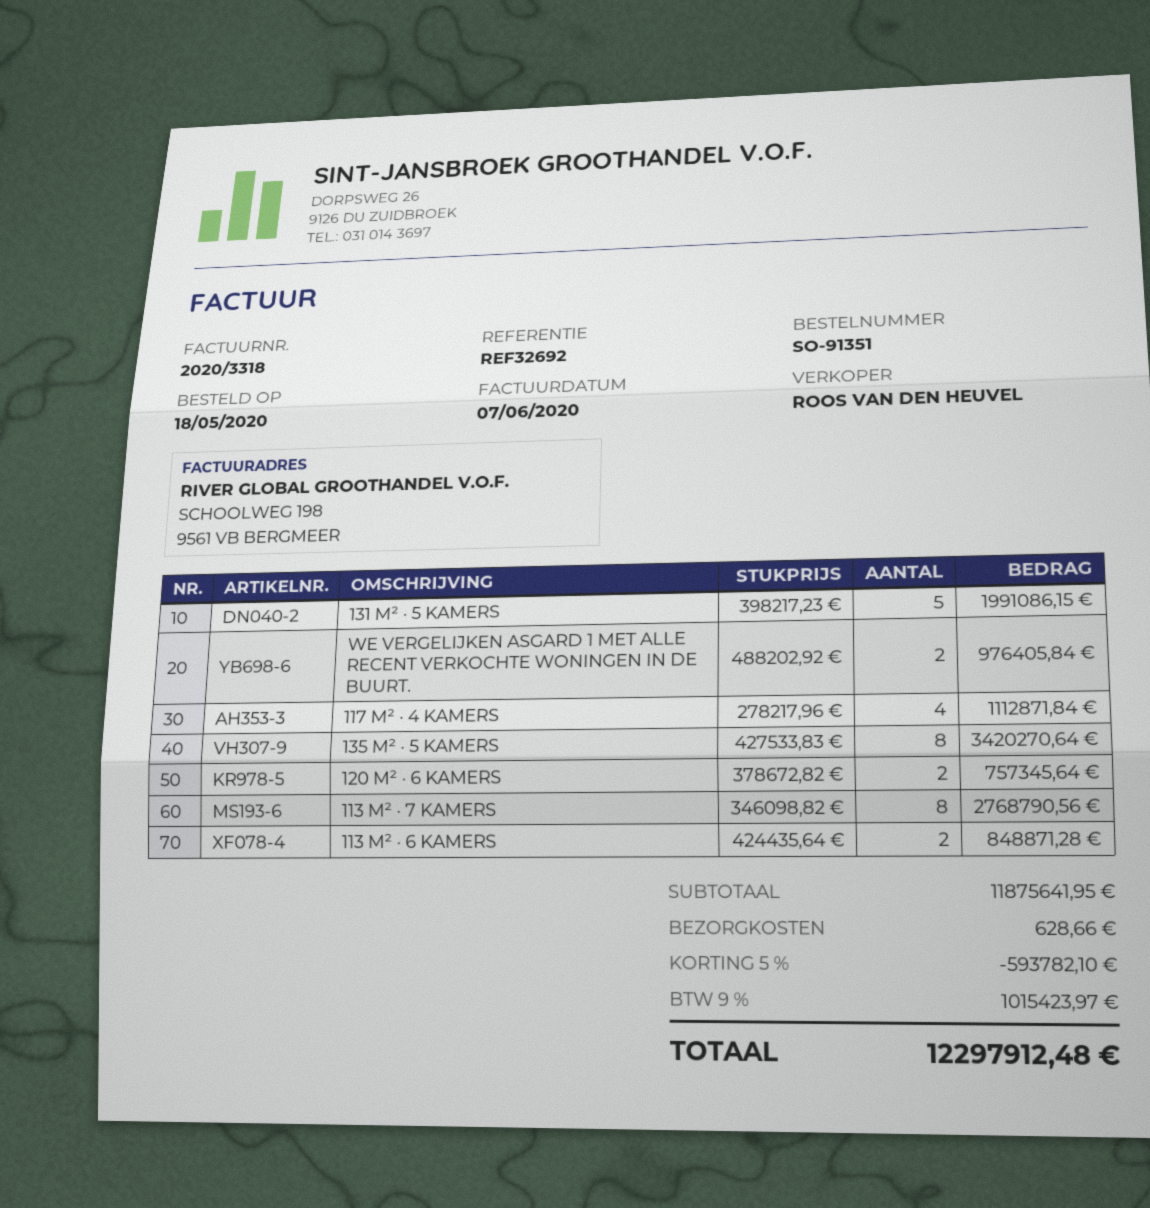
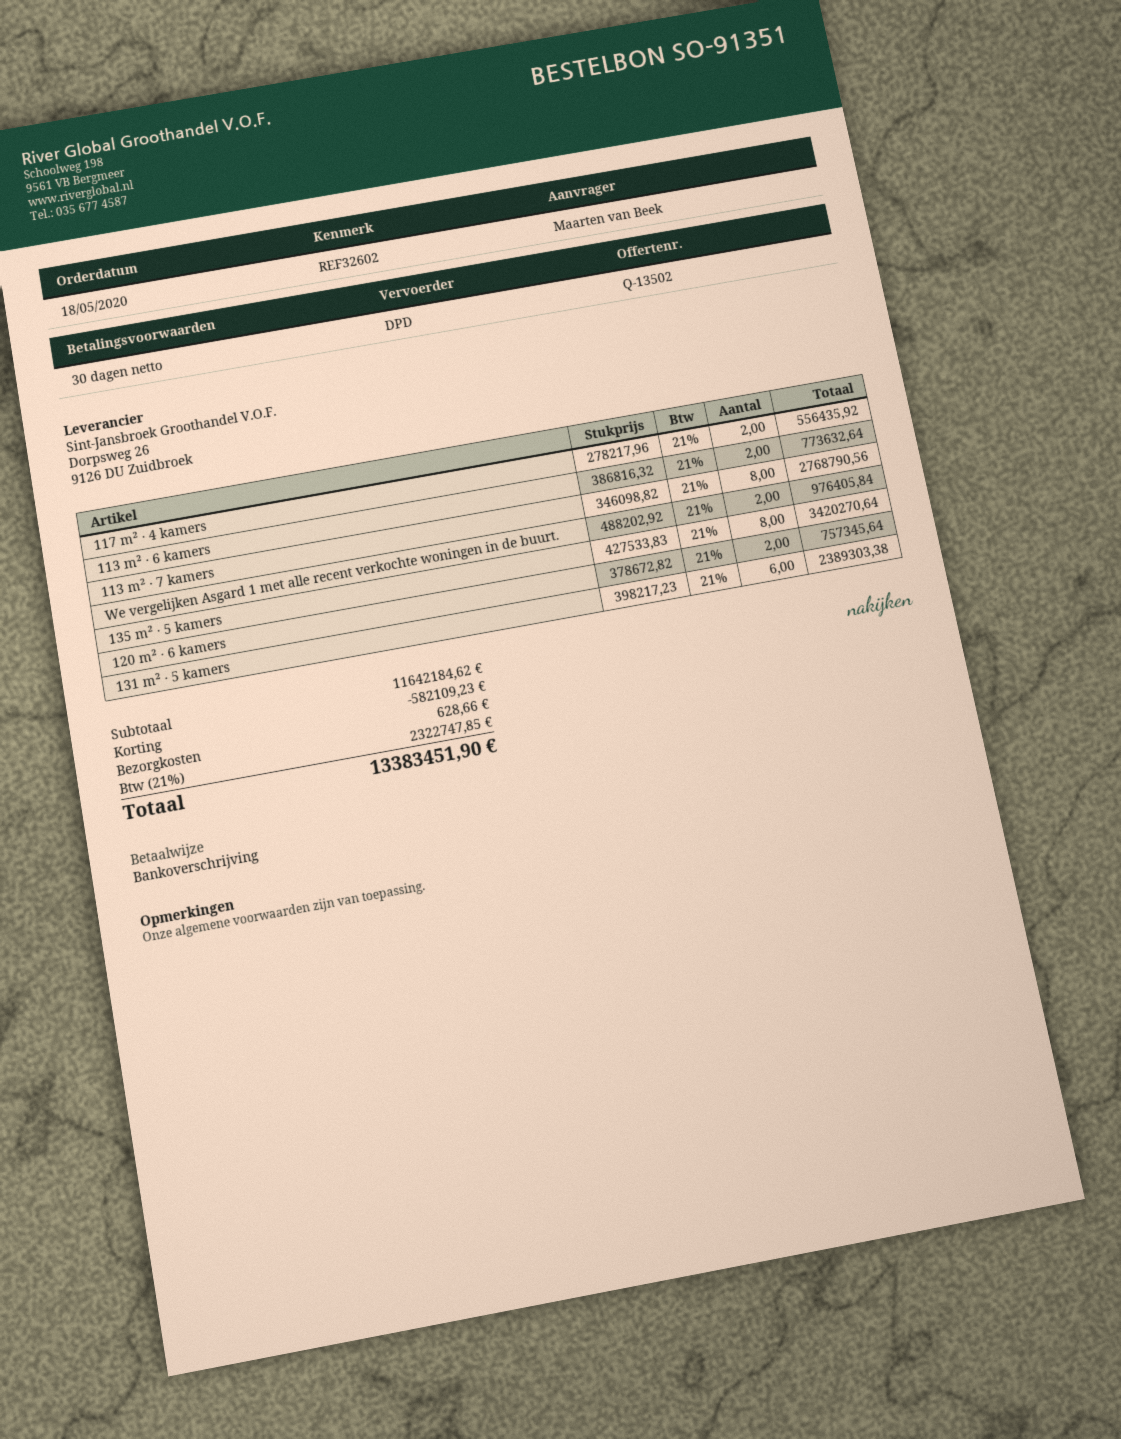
reference: REF32692 -> REF32602
131 M² · 5 KAMERS: 5 x 398217.23 = 1991086.15 -> 6 x 398217.23 = 2389303.38
117 M² · 4 KAMERS: 4 x 278217.96 = 1112871.84 -> 2 x 278217.96 = 556435.92
113 M² · 6 KAMERS: 2 x 424435.64 = 848871.28 -> 2 x 386816.32 = 773632.64
subtotal: 11875641.95 -> 11642184.62
discount: 593782.10 -> 582109.23
tax: 9% = 1015423.97 -> 21% = 2322747.85
total: 12297912.48 -> 13383451.90

